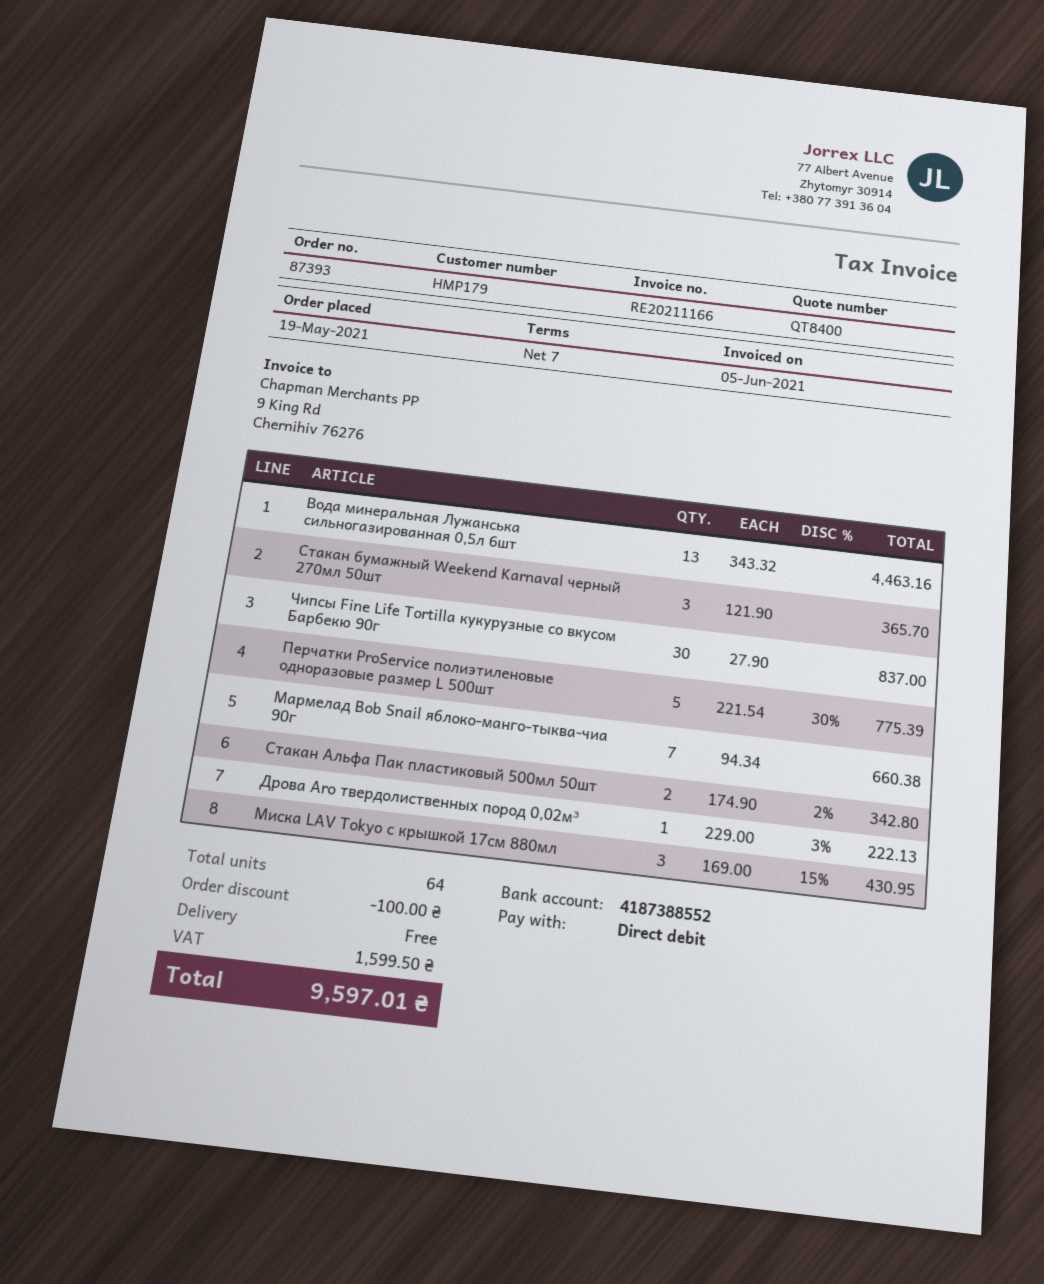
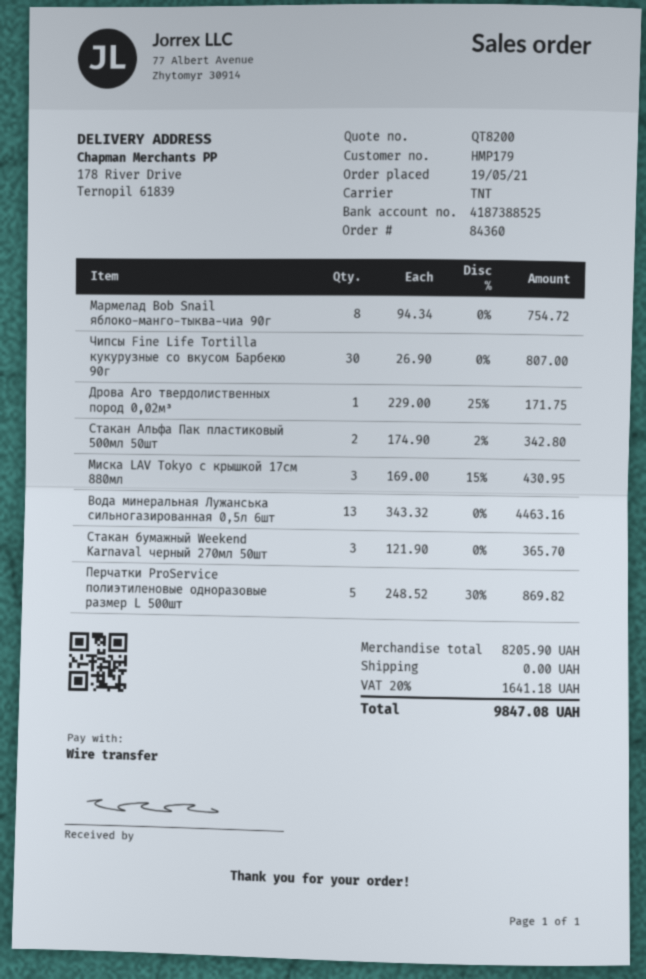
quote number: QT8400 -> QT8200
order number: 87393 -> 84360
payment method: direct debit -> bank transfer
bank account: 4187388552 -> 4187388525
Чипсы Fine Life Tortilla кукурузные со вкусом Барбекю 90г: 30 x 27.90 = 837.00 -> 30 x 26.90 = 807.00
Перчатки ProService полиэтиленовые одноразовые размер L 500шт: 5 x 221.54 - 30% = 775.39 -> 5 x 248.52 - 30% = 869.82
Мармелад Bob Snail яблоко-манго-тыква-чиа 90г: 7 x 94.34 = 660.38 -> 8 x 94.34 = 754.72
Дрова Aro твердолиственных пород 0,02м³: 1 x 229.00 - 3% = 222.13 -> 1 x 229.00 - 25% = 171.75
discount: 100.00 -> none
tax: 1599.50 -> 1641.18
total: 9597.01 -> 9847.08

